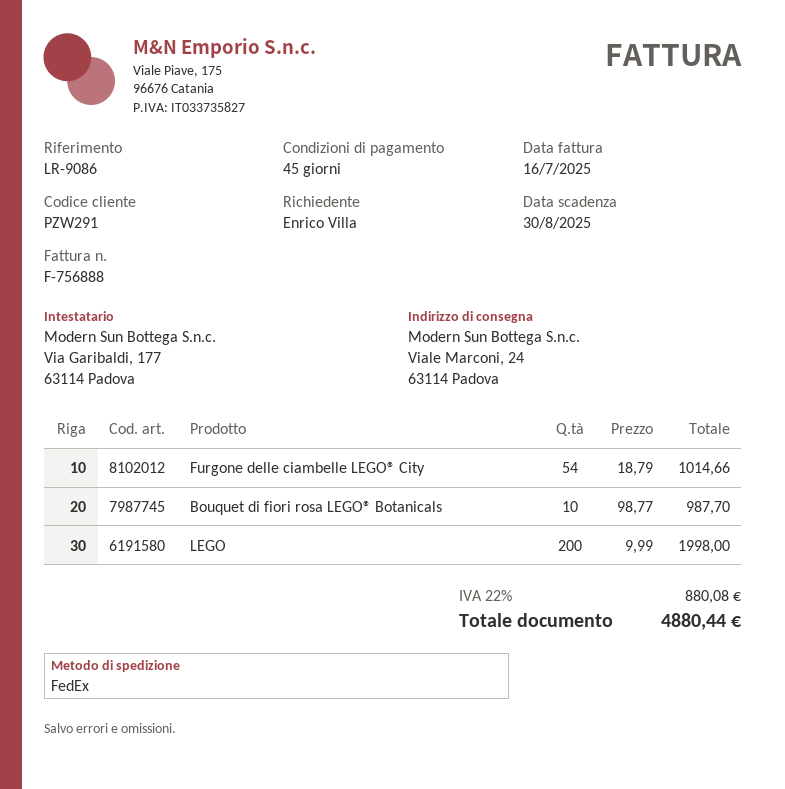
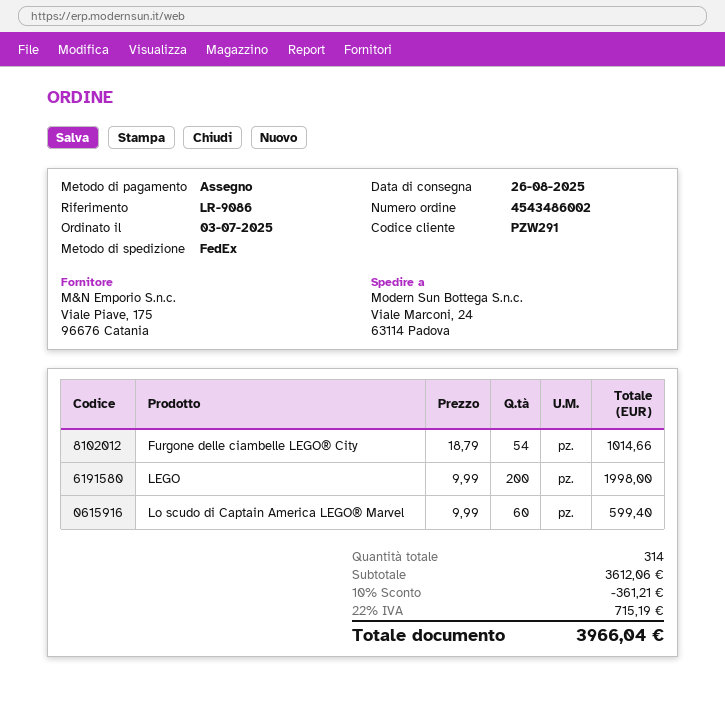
Bouquet di fiori rosa LEGO® Botanicals: 10 x 98.77 = 987.70 -> none
Lo scudo di Captain America LEGO® Marvel: none -> 60 x 9.99 = 599.40
discount: none -> 10% = 361.21
tax: 22% = 880.08 -> 22% = 715.19
total: 4880.44 -> 3966.04

